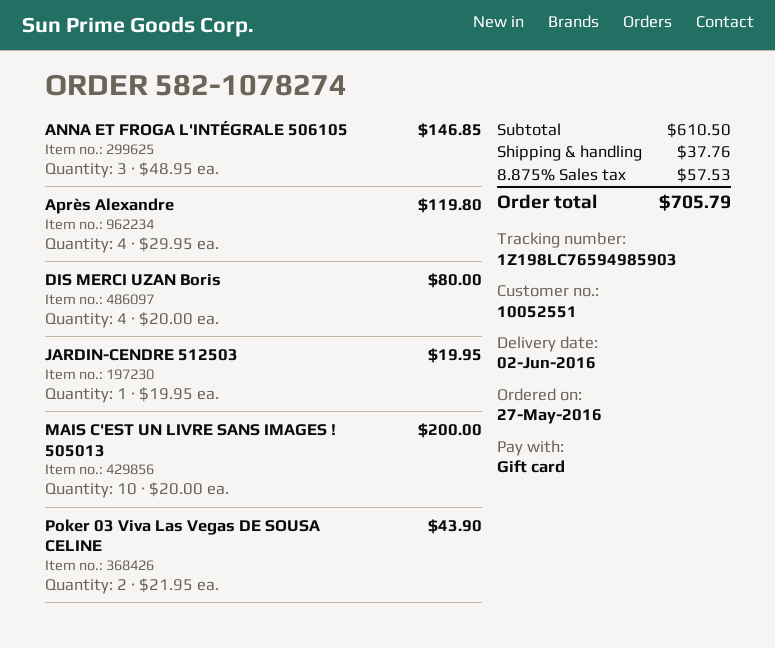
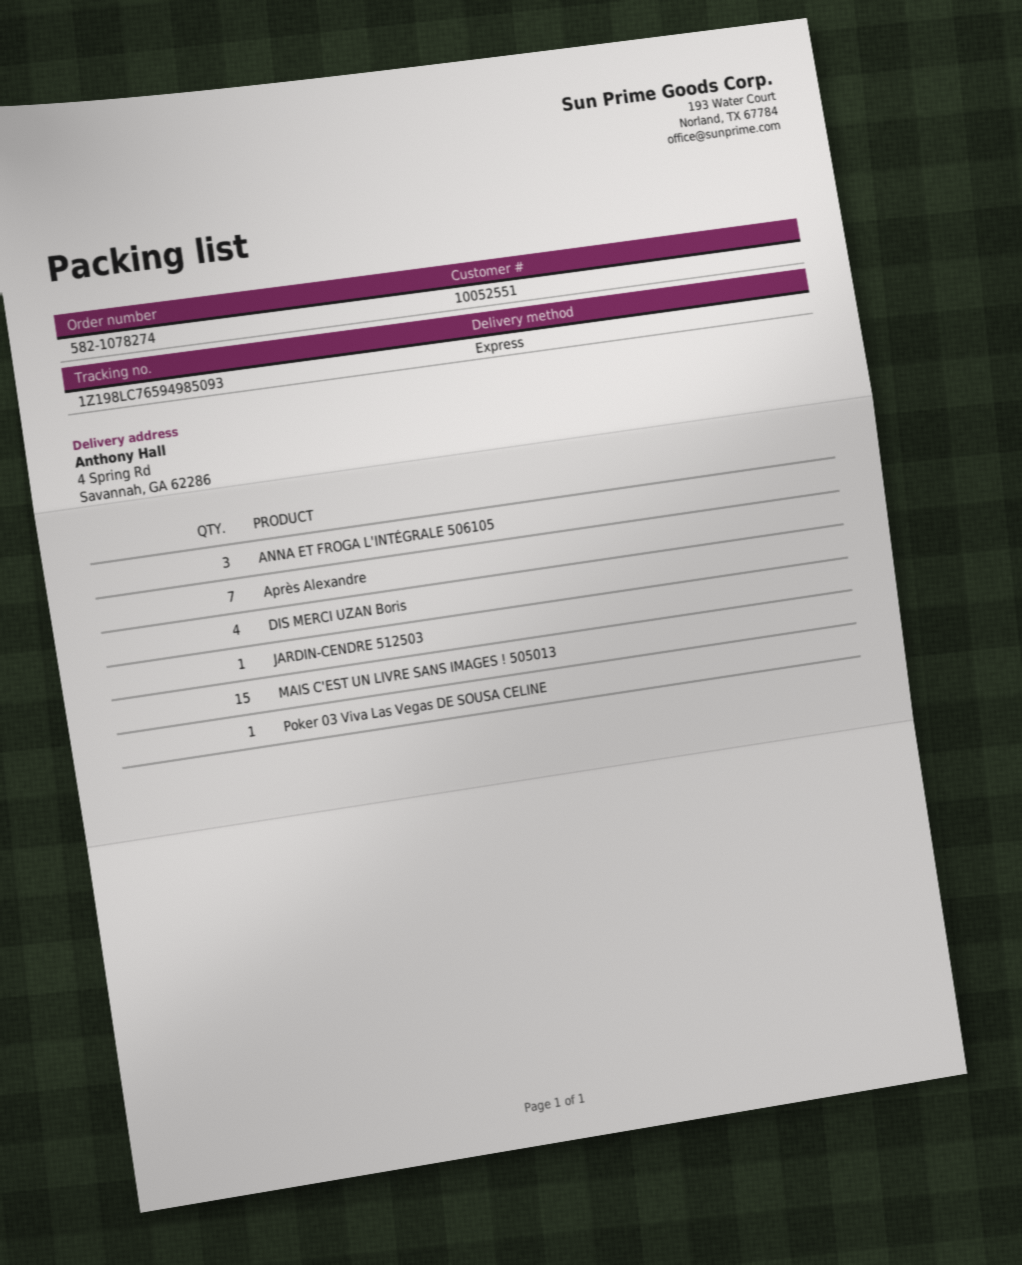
tracking number: 1Z198LC76594985903 -> 1Z198LC76594985093
Après Alexandre: 4 -> 7
MAIS C'EST UN LIVRE SANS IMAGES ! 505013: 10 -> 15
Poker 03 Viva Las Vegas DE SOUSA CELINE: 2 -> 1

